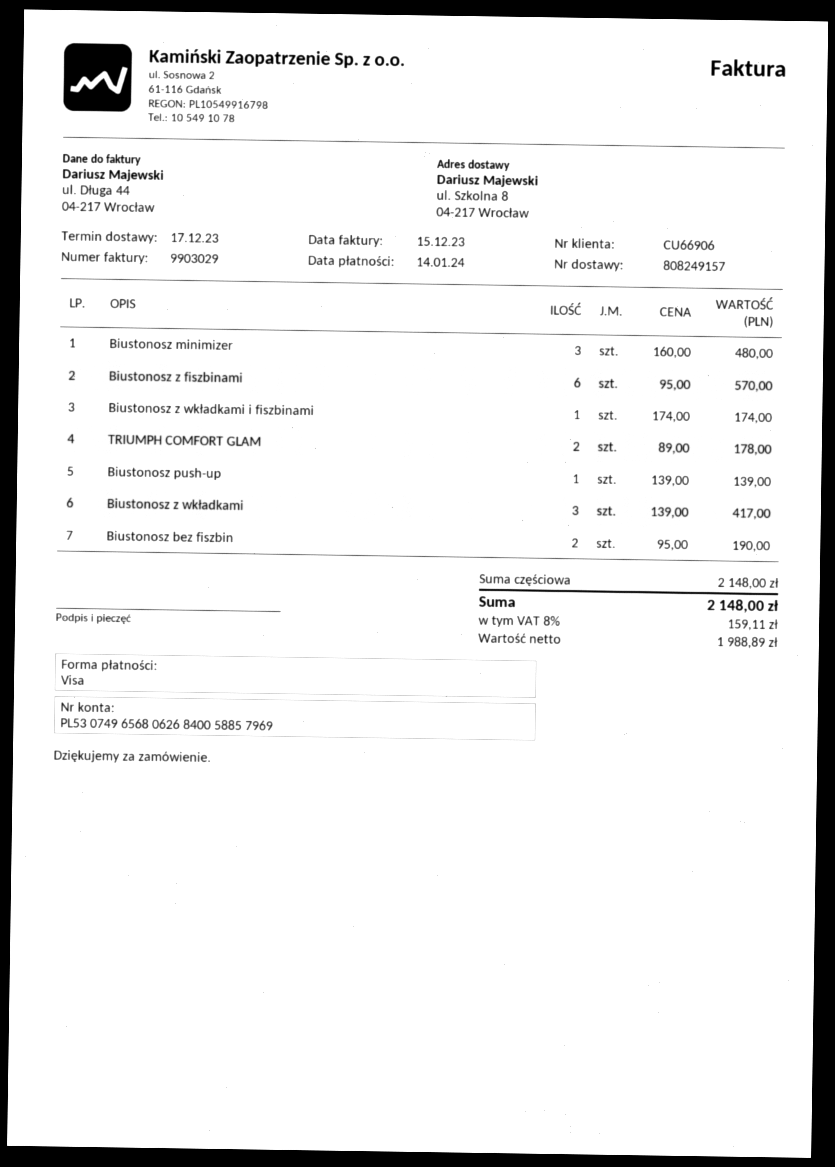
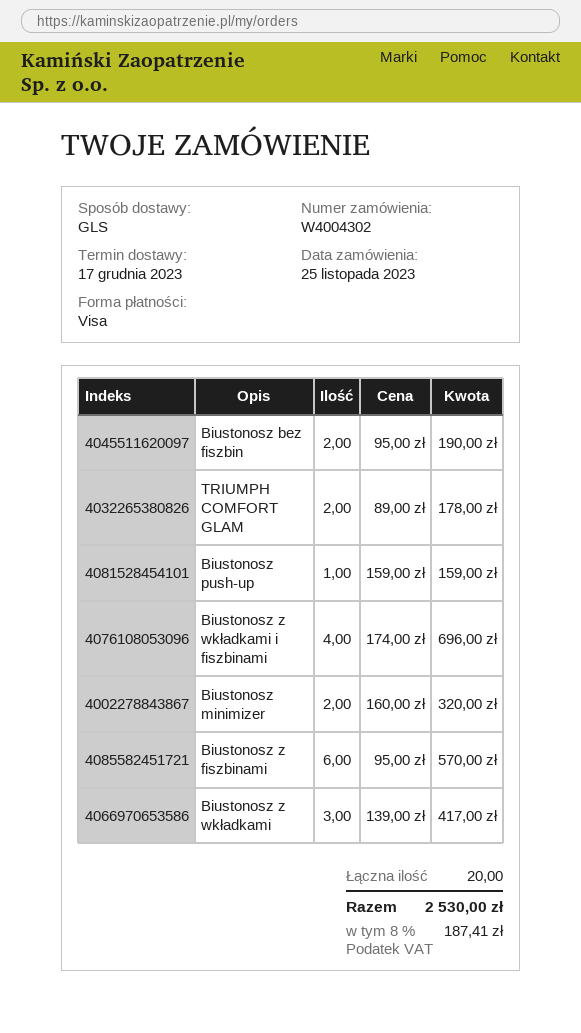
Biustonosz minimizer: 3 x 160.00 = 480.00 -> 2 x 160.00 = 320.00
Biustonosz z wkładkami i fiszbinami: 1 x 174.00 = 174.00 -> 4 x 174.00 = 696.00
Biustonosz push-up: 1 x 139.00 = 139.00 -> 1 x 159.00 = 159.00
tax: 8% = 159.11 -> 8% = 187.41
total: 2148.00 -> 2530.00

